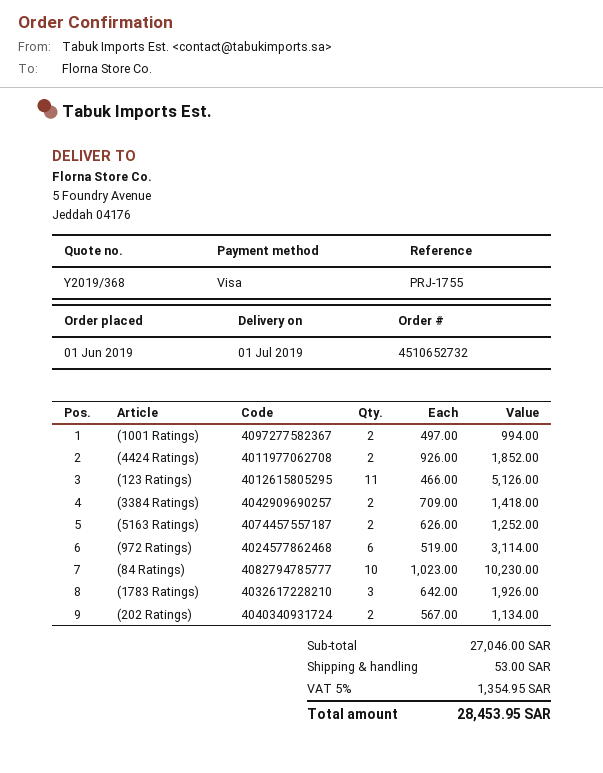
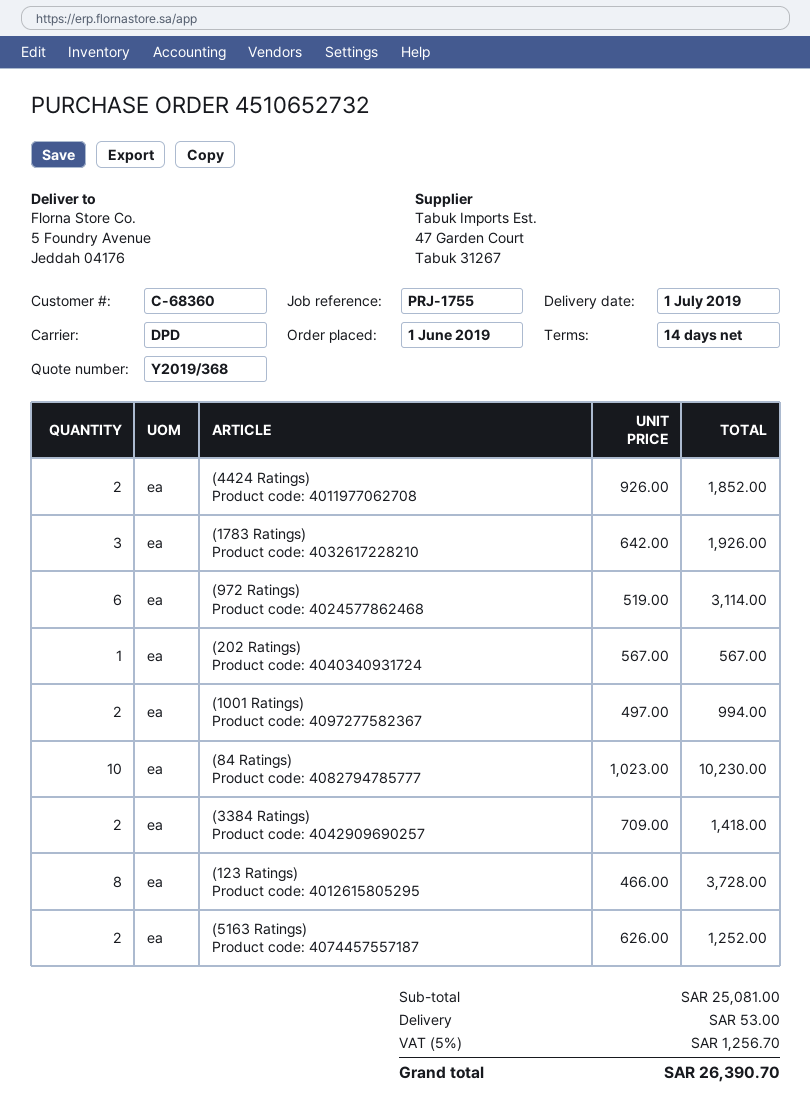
(123 Ratings): 11 x 466.00 = 5126.00 -> 8 x 466.00 = 3728.00
(202 Ratings): 2 x 567.00 = 1134.00 -> 1 x 567.00 = 567.00
subtotal: 27046.00 -> 25081.00
tax: 5% = 1354.95 -> 5% = 1256.70
total: 28453.95 -> 26390.70

